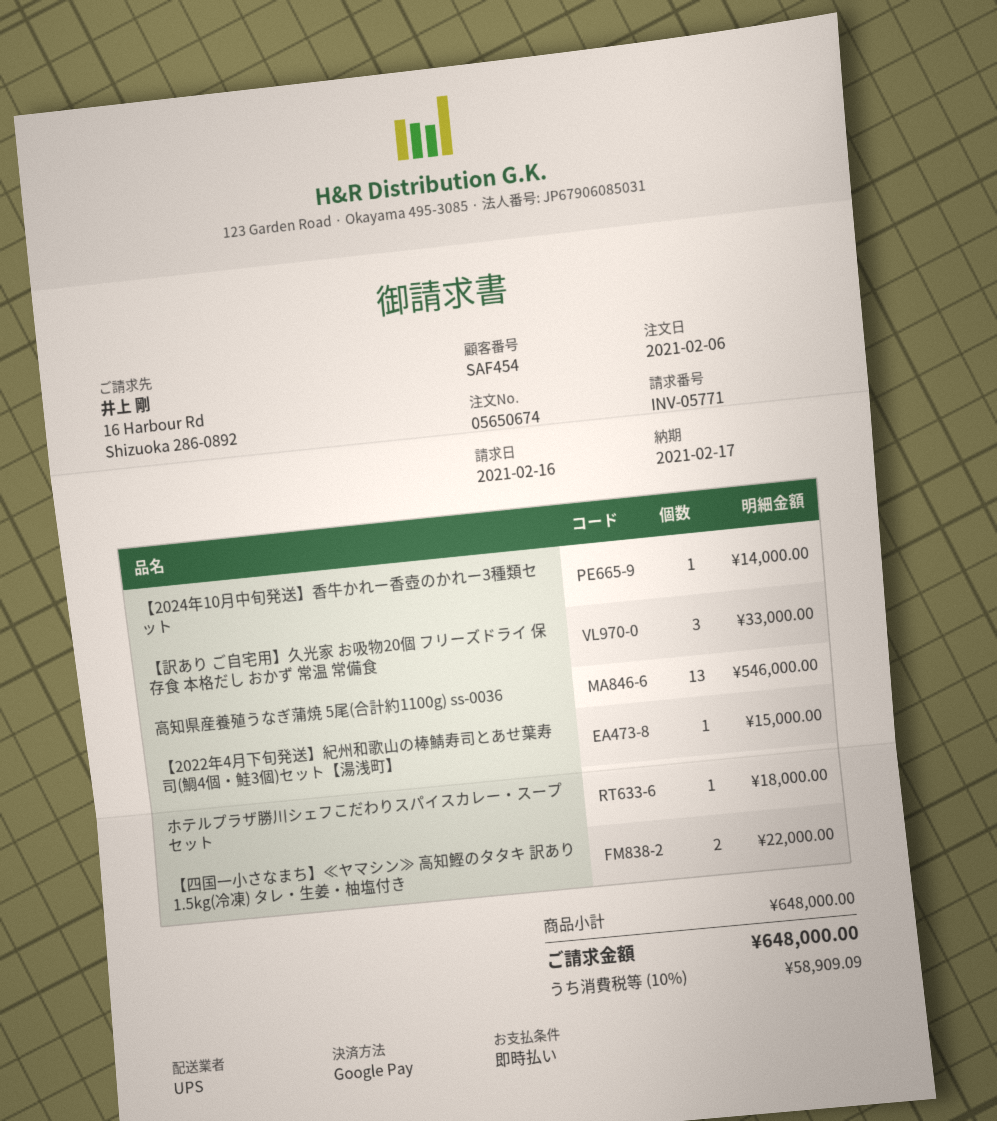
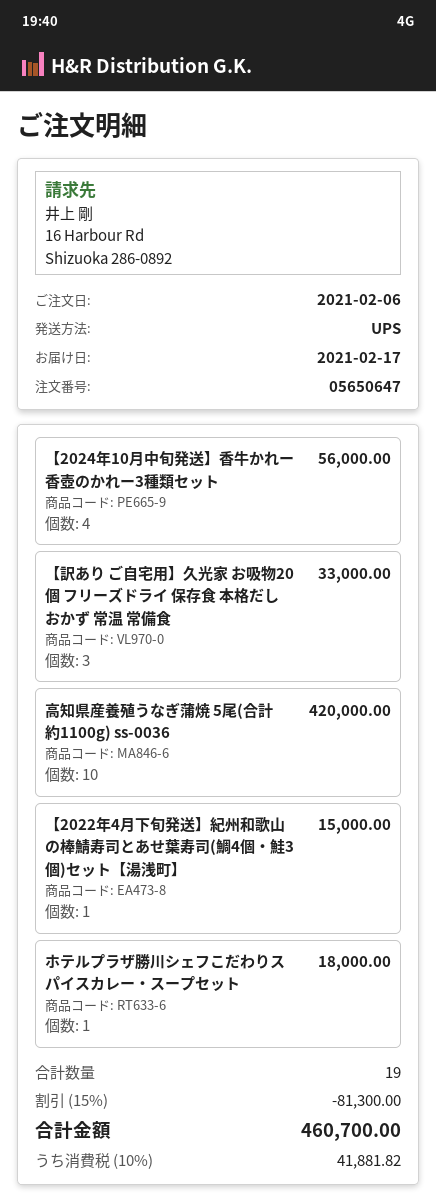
order number: 05650674 -> 05650647
【2024年10月中旬発送】香牛かれー香壺のかれー3種類セット: 1 for 14000.00 -> 4 for 56000.00
高知県産養殖うなぎ蒲焼 5尾(合計約1100g) ss-0036: 13 for 546000.00 -> 10 for 420000.00
【四国一小さなまち】≪ヤマシン≫ 高知鰹のタタキ 訳あり 1.5kg(冷凍) タレ・生姜・柚塩付き: 2 for 22000.00 -> none
discount: none -> 15% = 81300.00
tax: 10% = 58909.09 -> 10% = 41881.82
total: 648000.00 -> 460700.00

